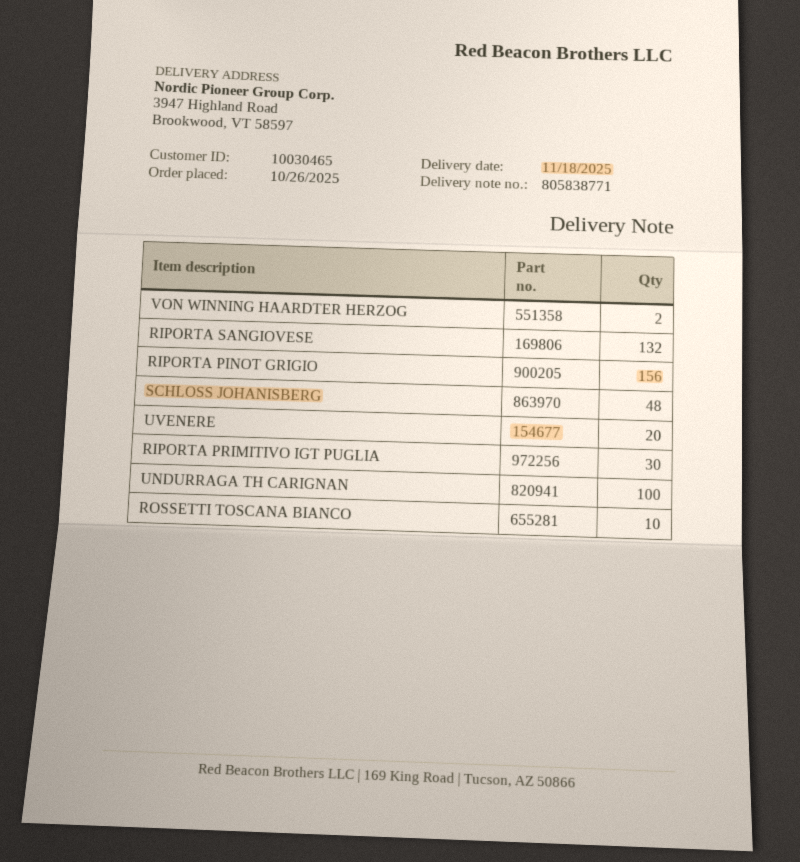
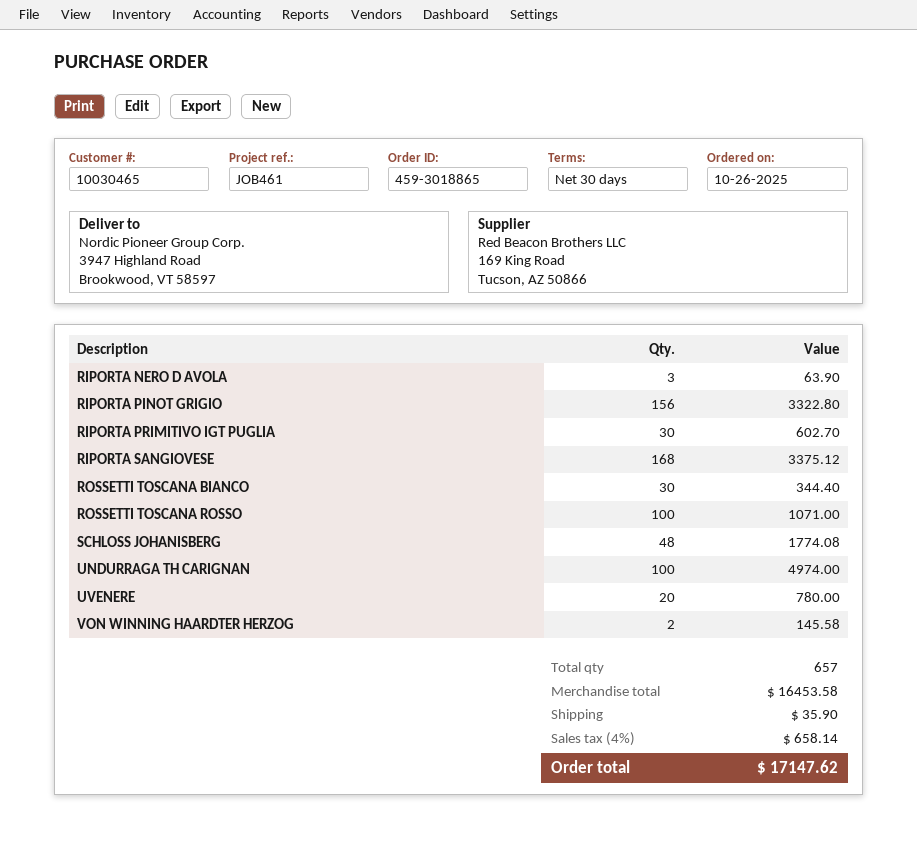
RIPORTA SANGIOVESE: 132 -> 168
ROSSETTI TOSCANA BIANCO: 10 -> 30
RIPORTA NERO D AVOLA: none -> 3
ROSSETTI TOSCANA ROSSO: none -> 100

